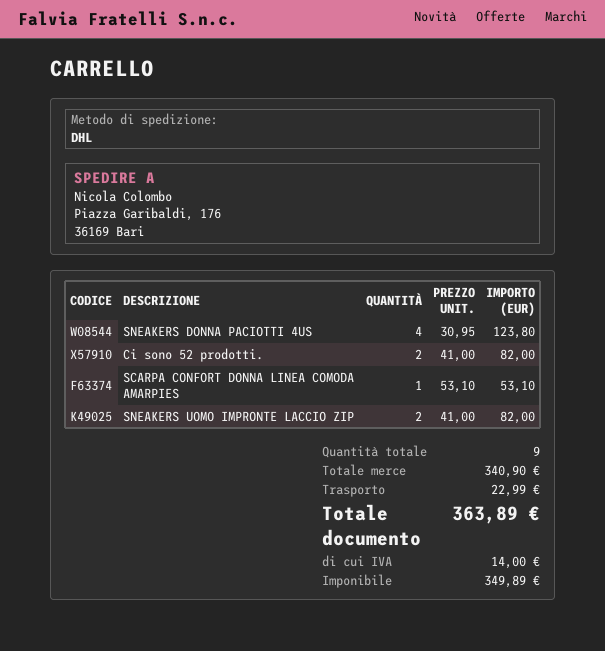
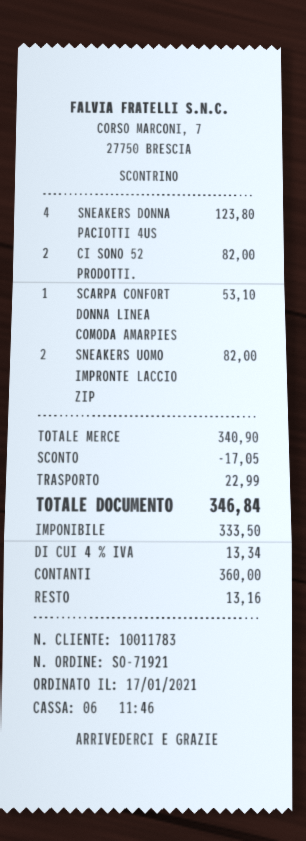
discount: none -> 17.05
net: 349.89 -> 333.50
tax: 14.00 -> 13.34
total: 363.89 -> 346.84

